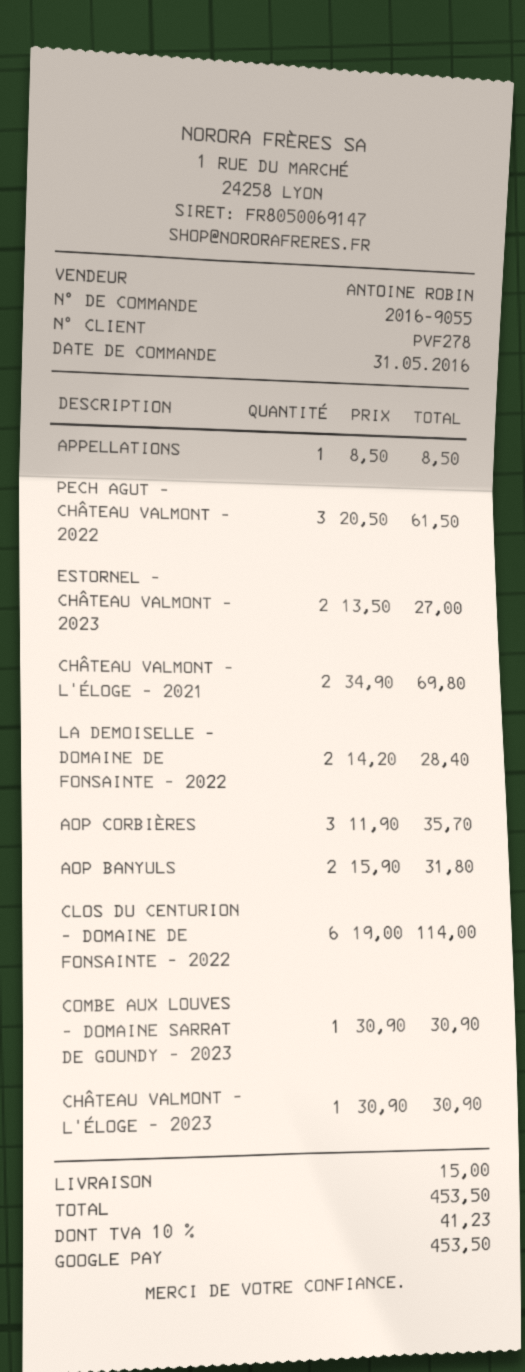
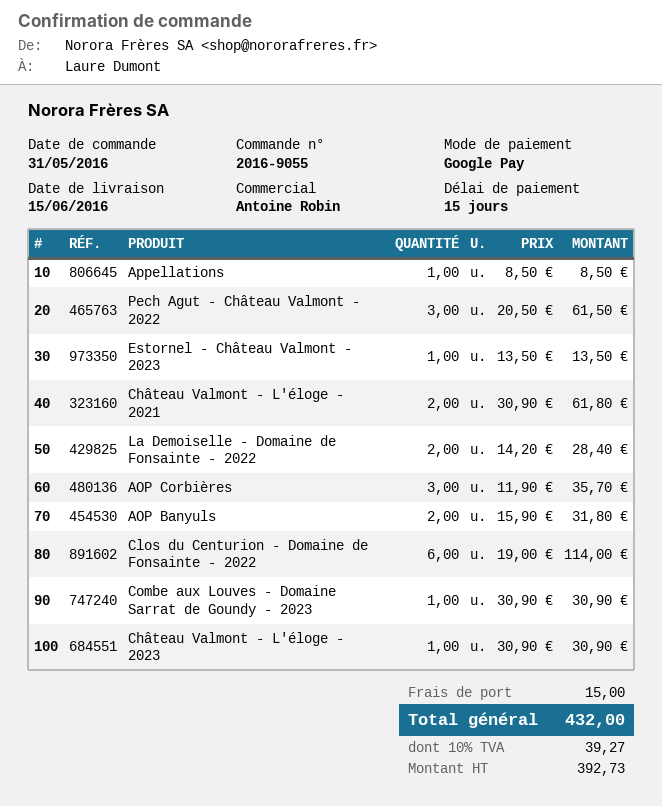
ESTORNEL - CHÂTEAU VALMONT - 2023: 2 x 13.50 = 27.00 -> 1 x 13.50 = 13.50
CHÂTEAU VALMONT - L'ÉLOGE - 2021: 2 x 34.90 = 69.80 -> 2 x 30.90 = 61.80
tax: 10% = 41.23 -> 10% = 39.27
total: 453.50 -> 432.00

